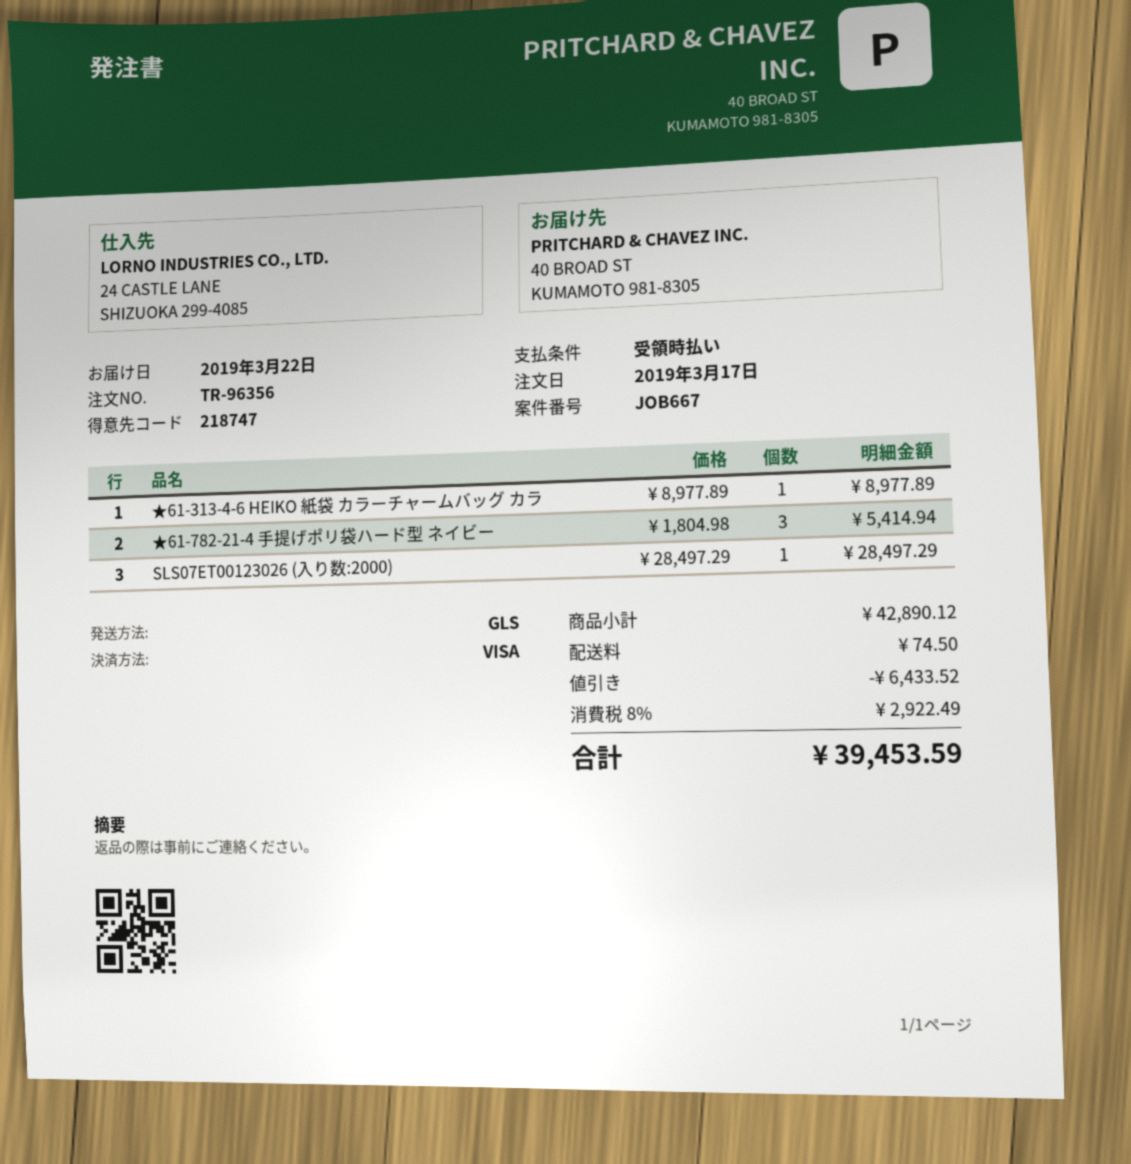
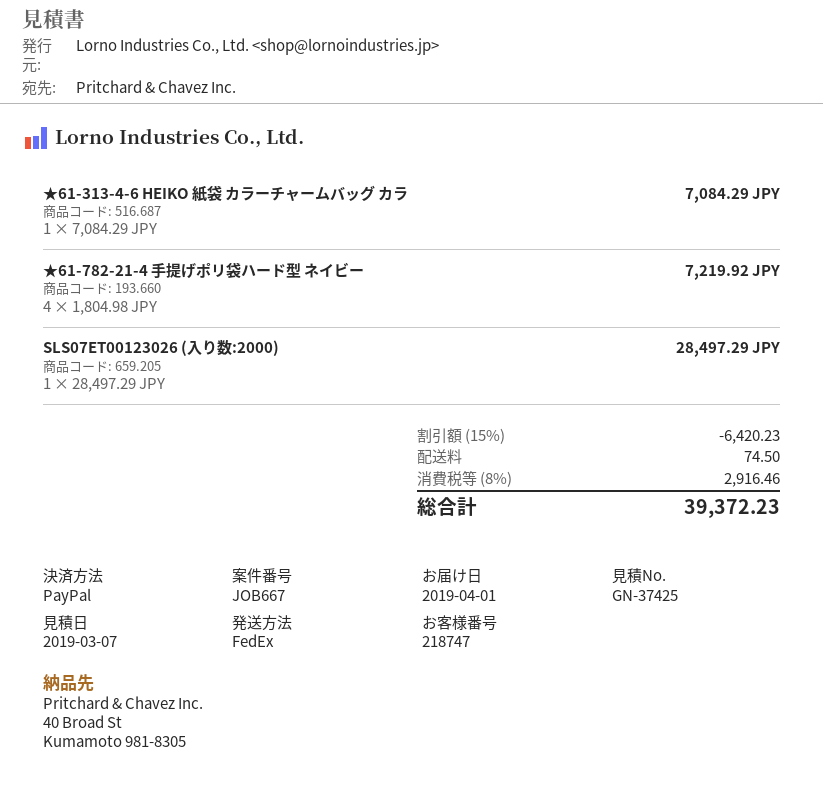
delivery date: 2019-03-22 -> 2019-04-01
payment method: Visa -> PayPal
shipping method: GLS -> FedEx
★61-313-4-6 HEIKO 紙袋 カラーチャームバッグ カラ: 1 x 8977.89 = 8977.89 -> 1 x 7084.29 = 7084.29
★61-782-21-4 手提げポリ袋ハード型 ネイビー: 3 x 1804.98 = 5414.94 -> 4 x 1804.98 = 7219.92
discount: 6433.52 -> 6420.23
tax: 8% = 2922.49 -> 8% = 2916.46
total: 39453.59 -> 39372.23

